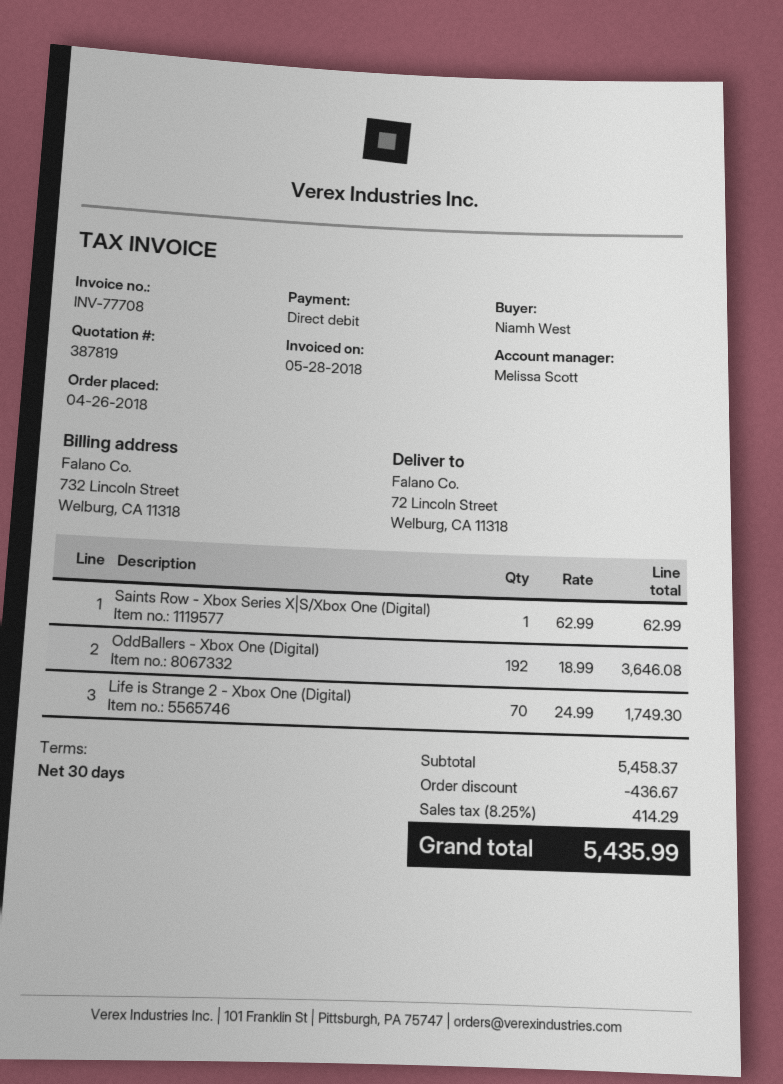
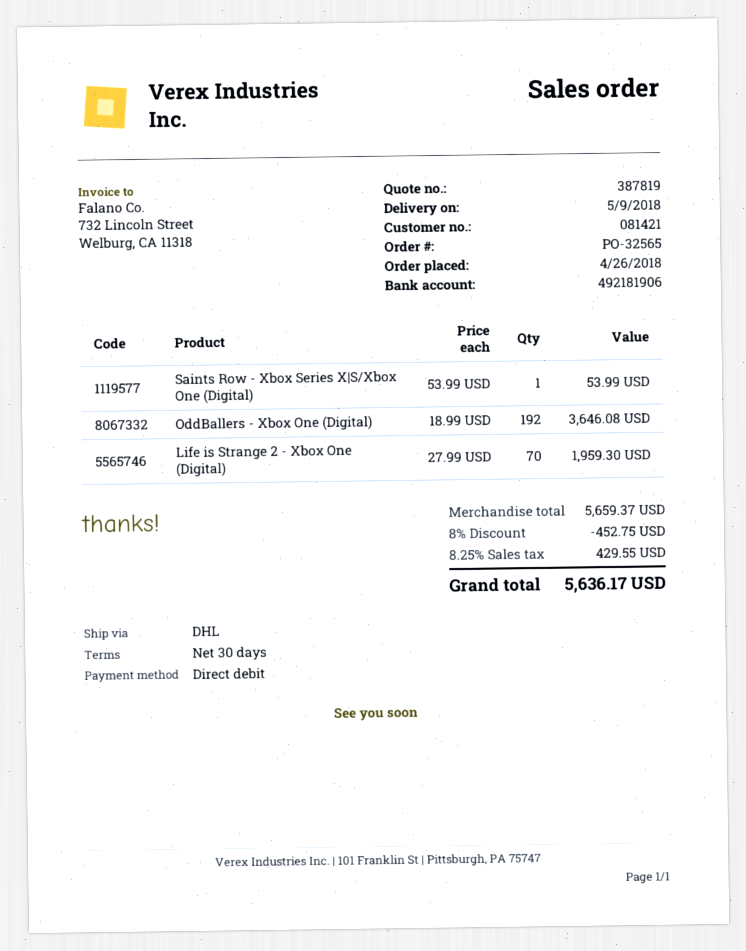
Saints Row - Xbox Series X|S/Xbox One (Digital): 1 x 62.99 = 62.99 -> 1 x 53.99 = 53.99
Life is Strange 2 - Xbox One (Digital): 70 x 24.99 = 1749.30 -> 70 x 27.99 = 1959.30
subtotal: 5458.37 -> 5659.37
discount: 436.67 -> 452.75
tax: 8.25% = 414.29 -> 8.25% = 429.55
total: 5435.99 -> 5636.17

